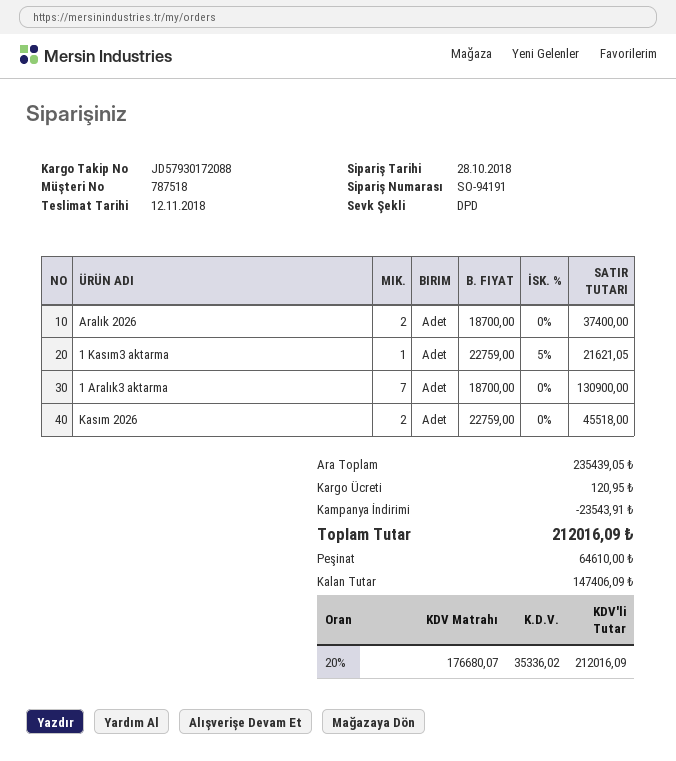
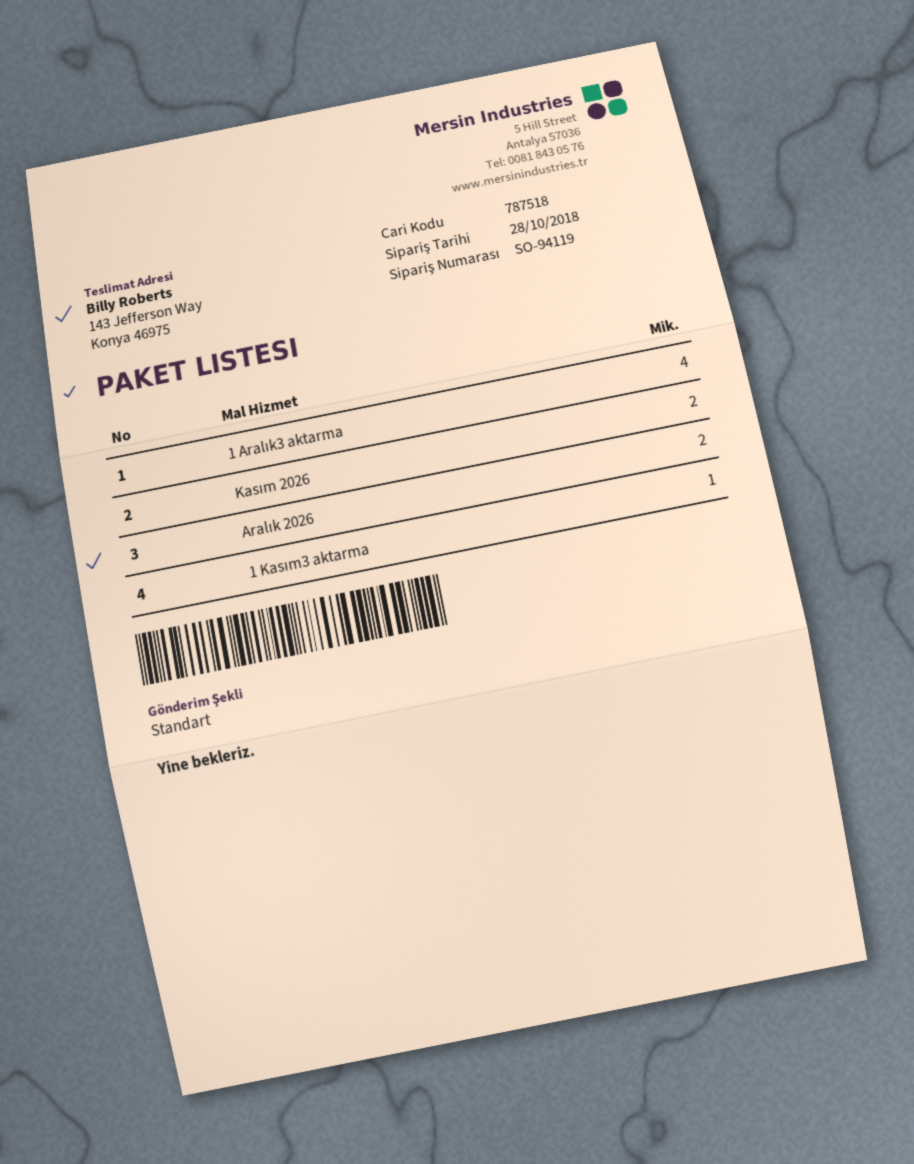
order number: SO-94191 -> SO-94119
shipping method: DPD -> standard
1 Aralık3 aktarma: 7 -> 4

